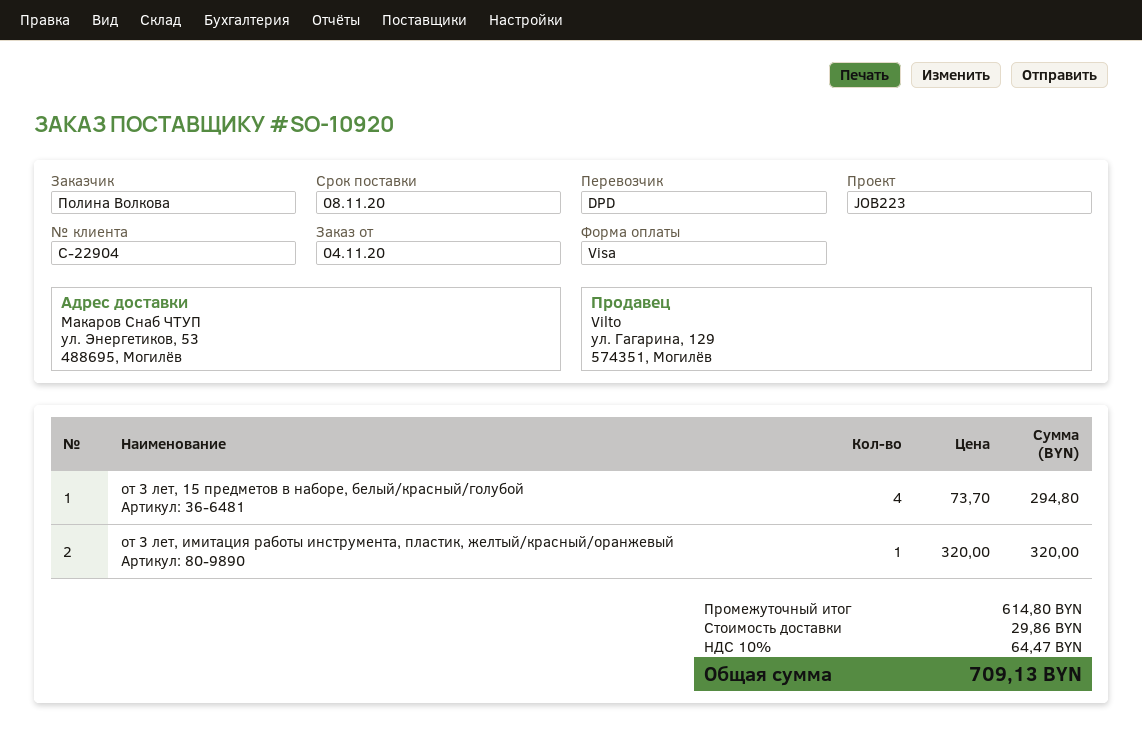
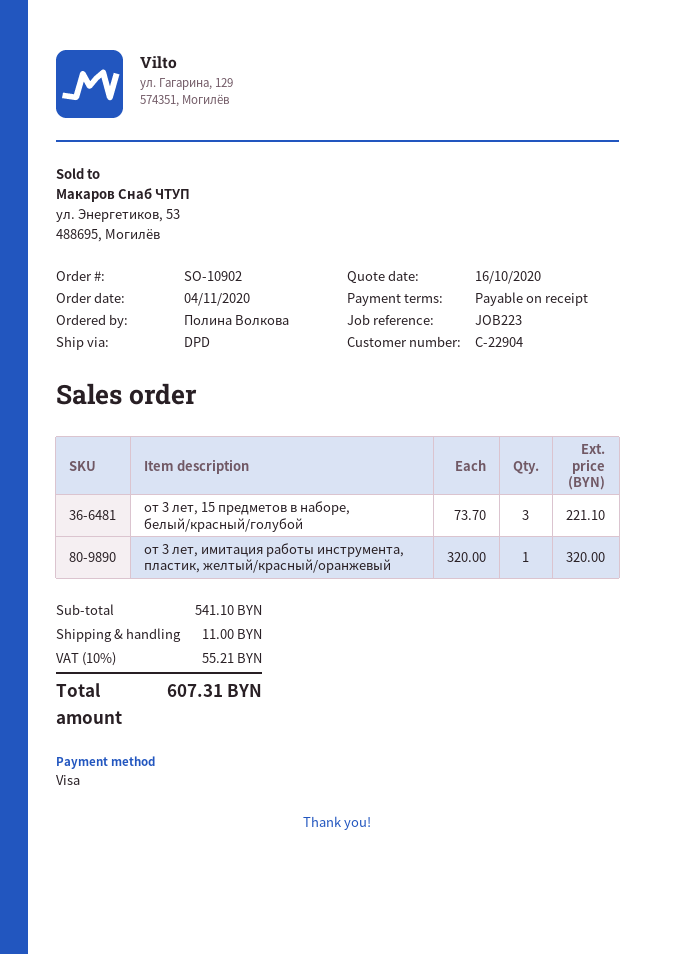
order number: SO-10920 -> SO-10902
от 3 лет, 15 предметов в наборе, белый/красный/голубой: 4 x 73.70 = 294.80 -> 3 x 73.70 = 221.10
subtotal: 614.80 -> 541.10
shipping: 29.86 -> 11.00
tax: 10% = 64.47 -> 10% = 55.21
total: 709.13 -> 607.31

